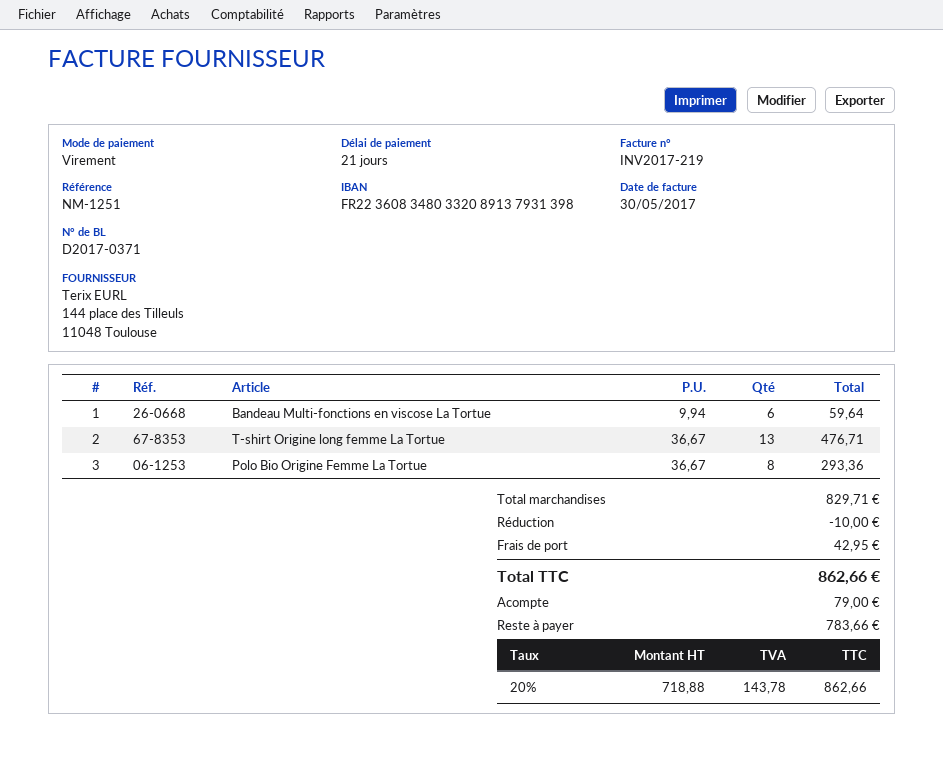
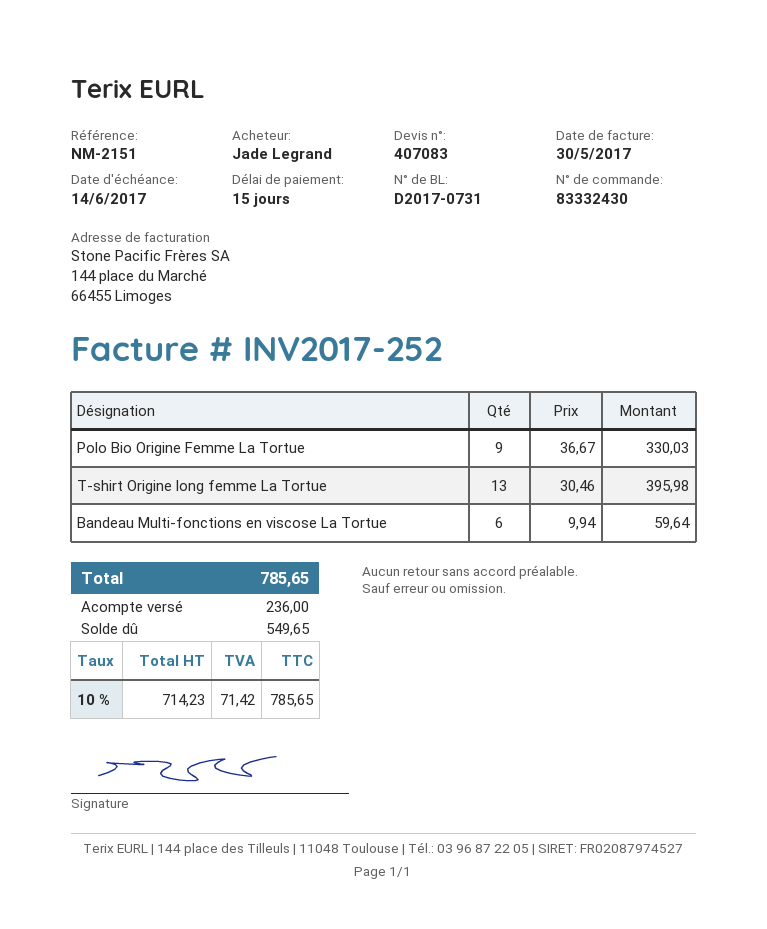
delivery note number: D2017-0371 -> D2017-0731
invoice number: INV2017-219 -> INV2017-252
payment terms: 21 days -> 15 days
reference: NM-1251 -> NM-2151
T-shirt Origine long femme La Tortue: 13 x 36.67 = 476.71 -> 13 x 30.46 = 395.98
Polo Bio Origine Femme La Tortue: 8 x 36.67 = 293.36 -> 9 x 36.67 = 330.03
discount: 10.00 -> none
shipping: 42.95 -> none
net: 718.88 -> 714.23
tax: 20% = 143.78 -> 10% = 71.42
total: 862.66 -> 785.65
deposit: 79.00 -> 236.00
balance: 783.66 -> 549.65

